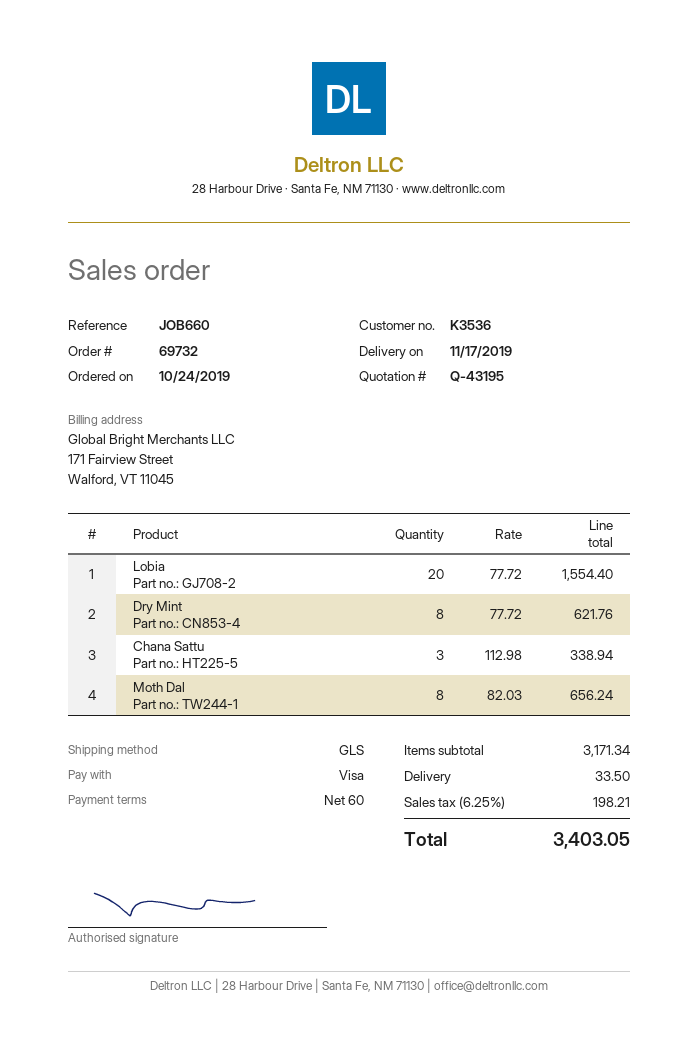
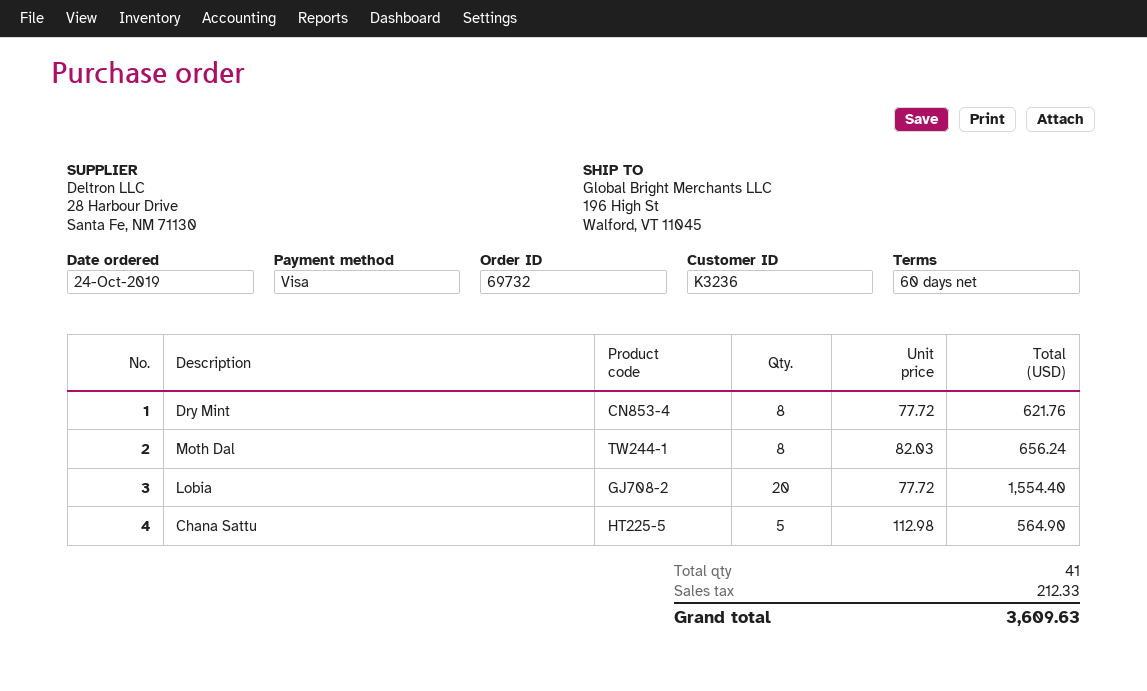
customer number: K3536 -> K3236
Chana Sattu: 3 x 112.98 = 338.94 -> 5 x 112.98 = 564.90
shipping: 33.50 -> none
tax: 198.21 -> 212.33
total: 3403.05 -> 3609.63

